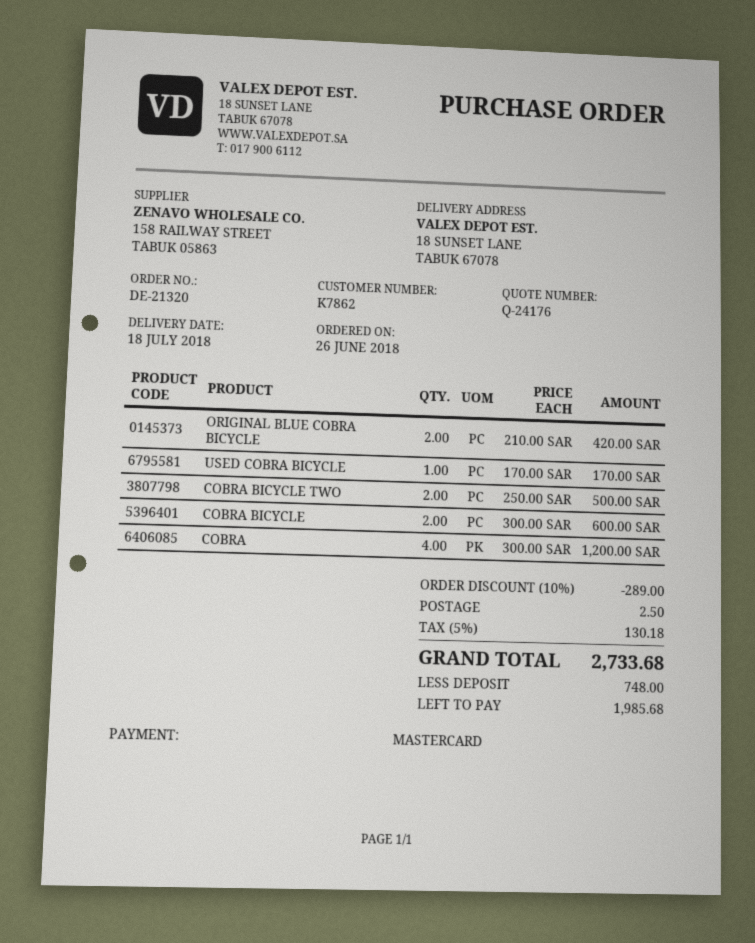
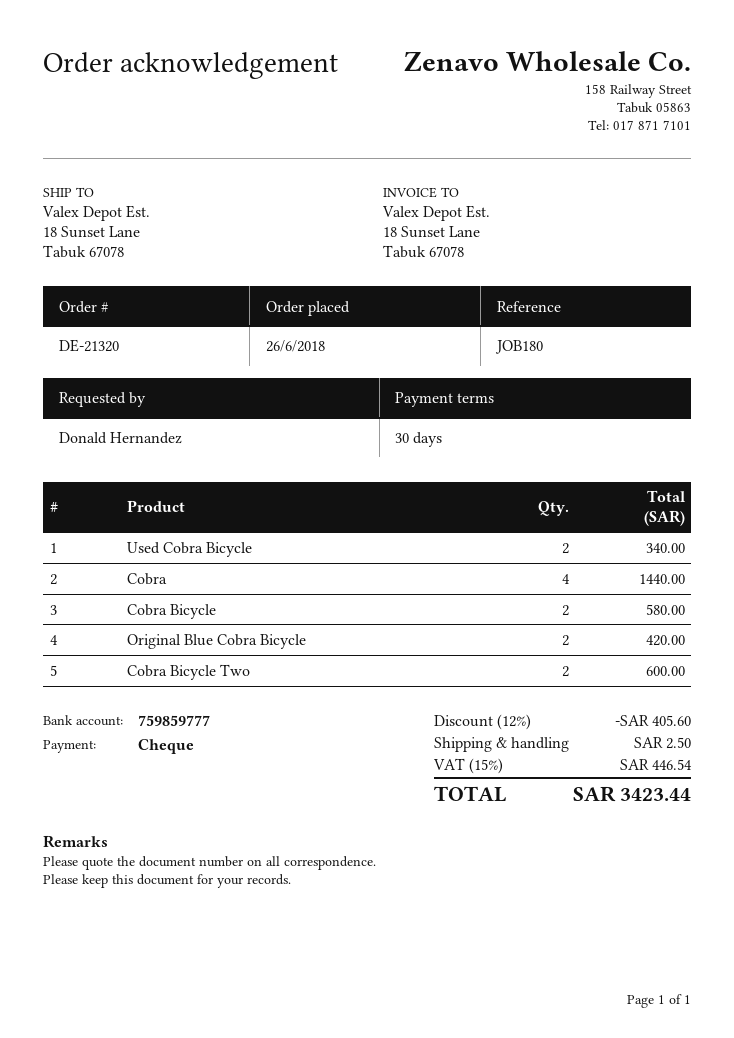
payment method: Mastercard -> cheque
USED COBRA BICYCLE: 1 for 170.00 -> 2 for 340.00
COBRA BICYCLE TWO: 2 for 500.00 -> 2 for 600.00
COBRA BICYCLE: 2 for 600.00 -> 2 for 580.00
COBRA: 4 for 1200.00 -> 4 for 1440.00
discount: 10% = 289.00 -> 12% = 405.60
tax: 5% = 130.18 -> 15% = 446.54
total: 2733.68 -> 3423.44

